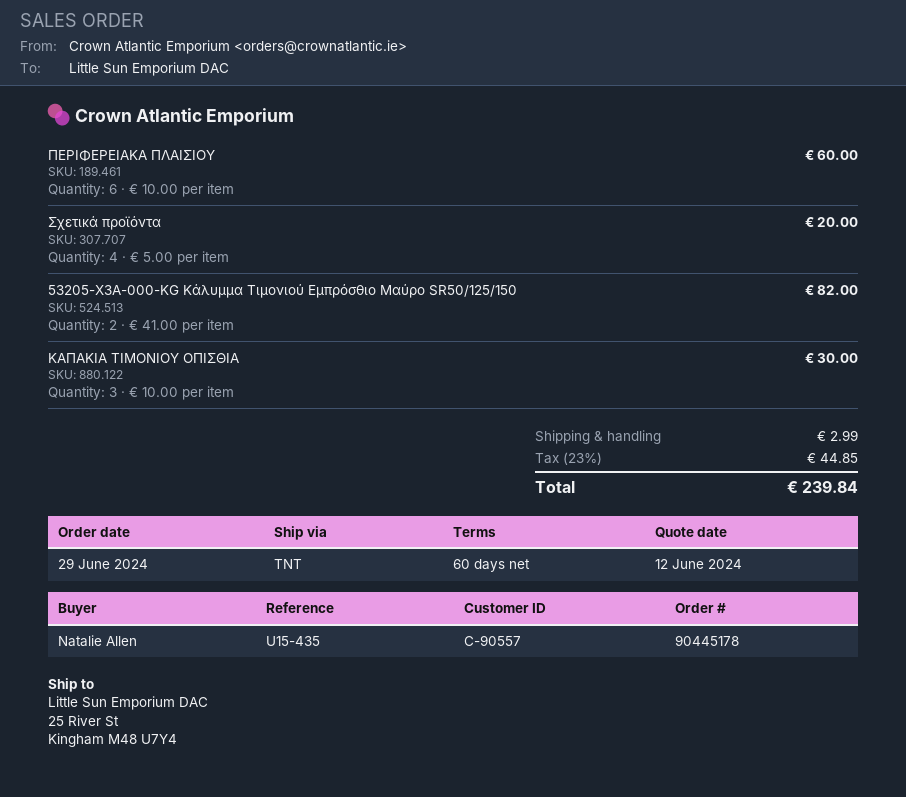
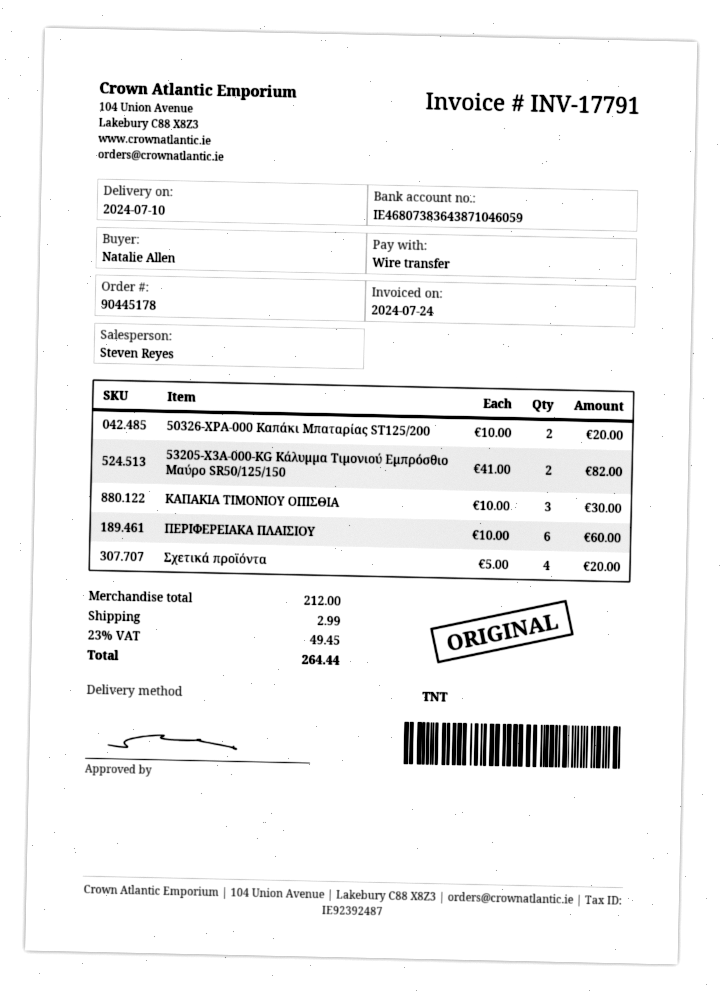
50326-XPA-000 Καπάκι Μπαταρίας ST125/200: none -> 2 x 10.00 = 20.00
tax: 23% = 44.85 -> 23% = 49.45
total: 239.84 -> 264.44

